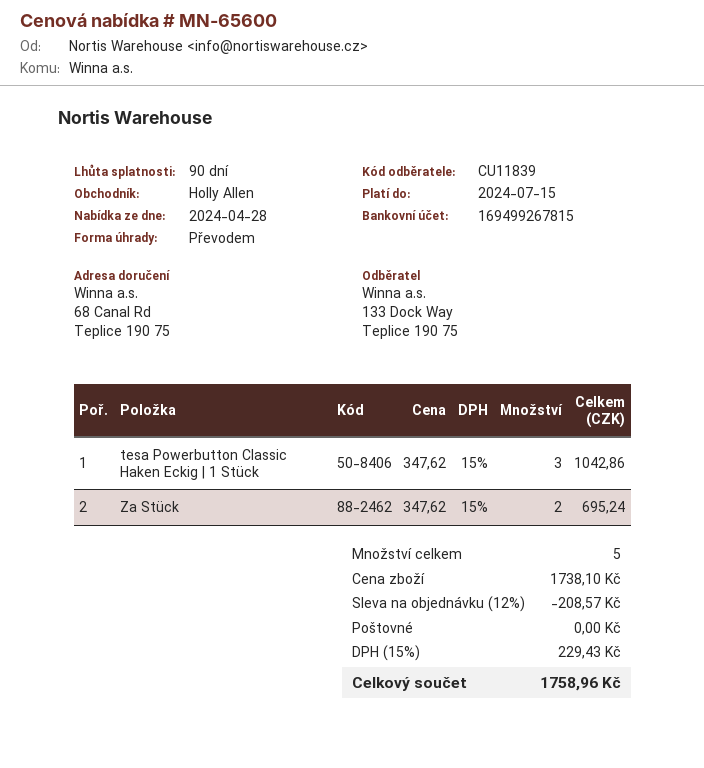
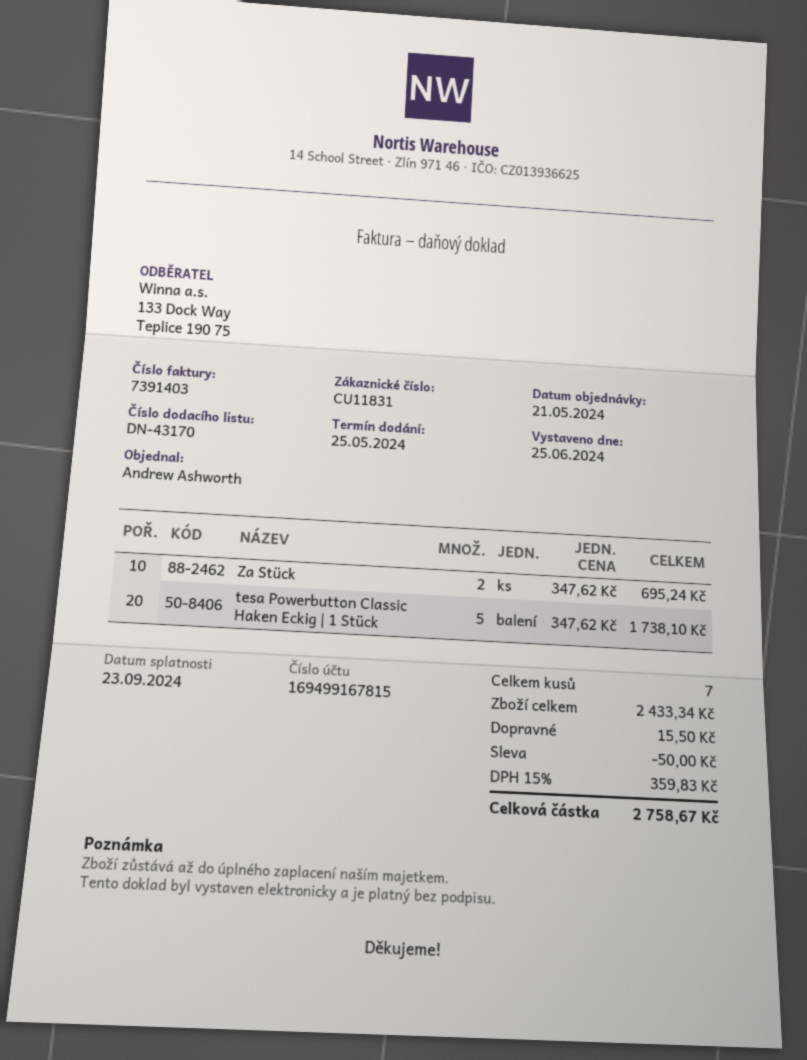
customer number: CU11839 -> CU11831
bank account: 169499267815 -> 169499167815
tesa Powerbutton Classic Haken Eckig | 1 Stück: 3 x 347.62 = 1042.86 -> 5 x 347.62 = 1738.10
total quantity: 5 -> 7
subtotal: 1738.10 -> 2433.34
discount: 208.57 -> 50.00
shipping: 0.00 -> 15.50
tax: 15% = 229.43 -> 15% = 359.83
total: 1758.96 -> 2758.67

